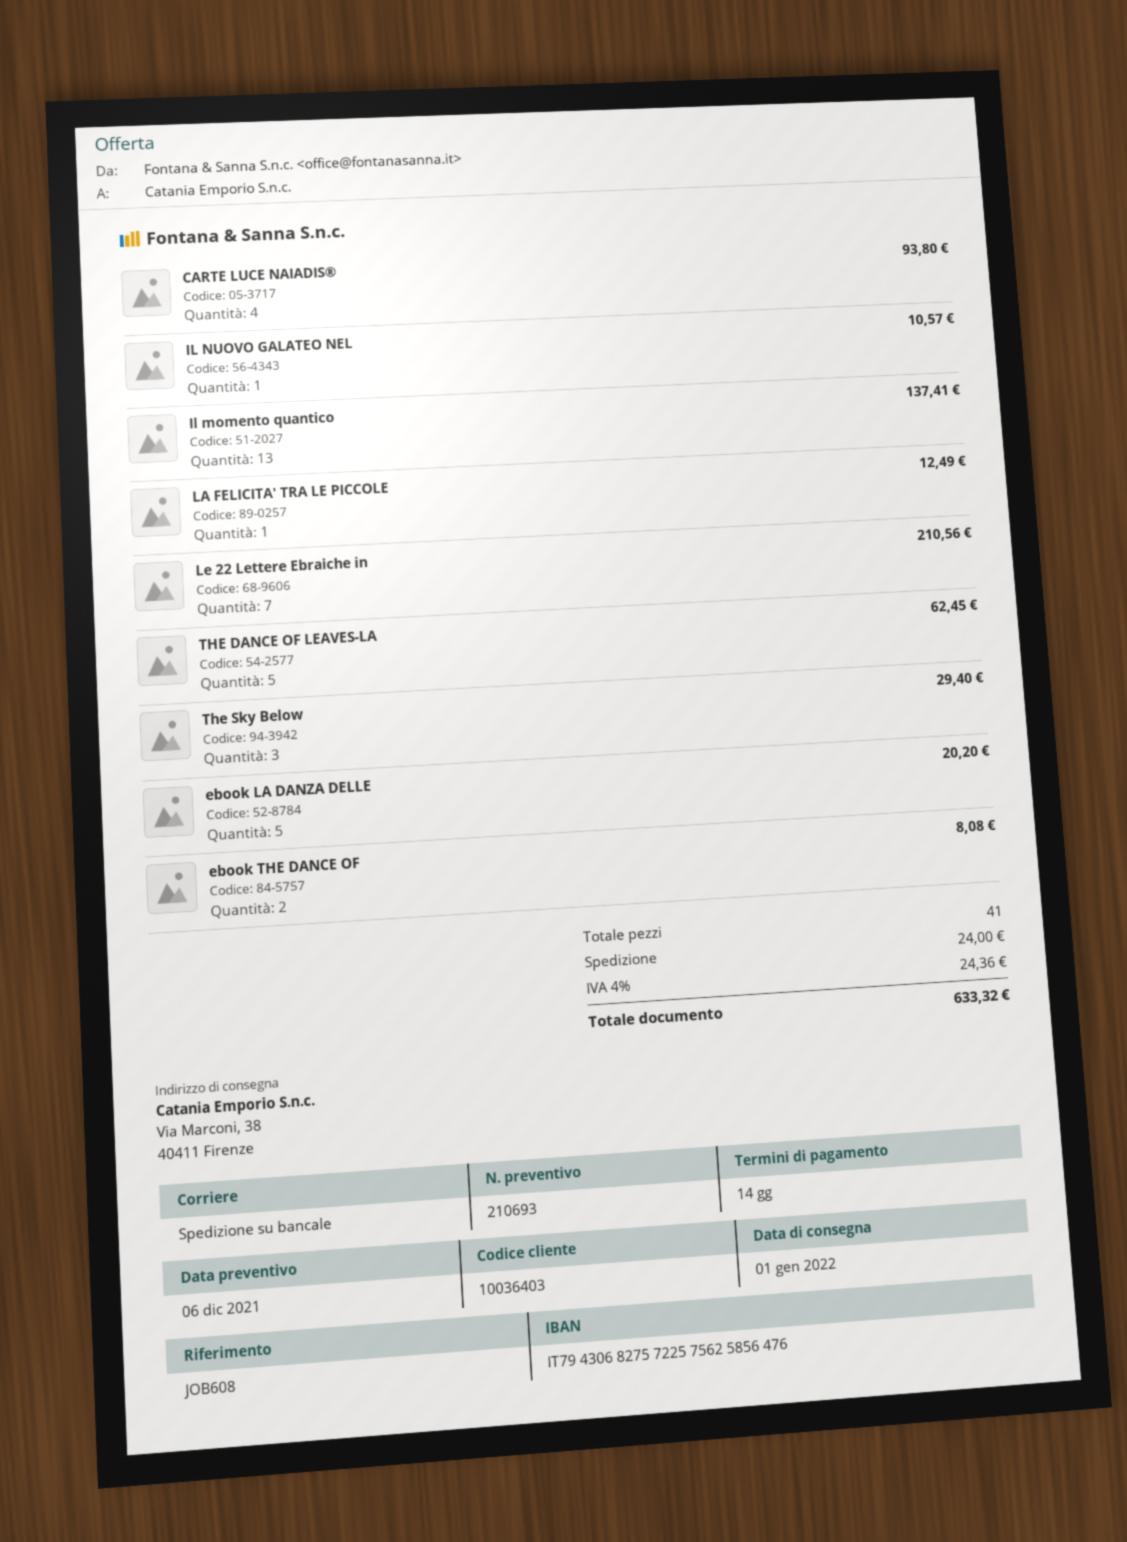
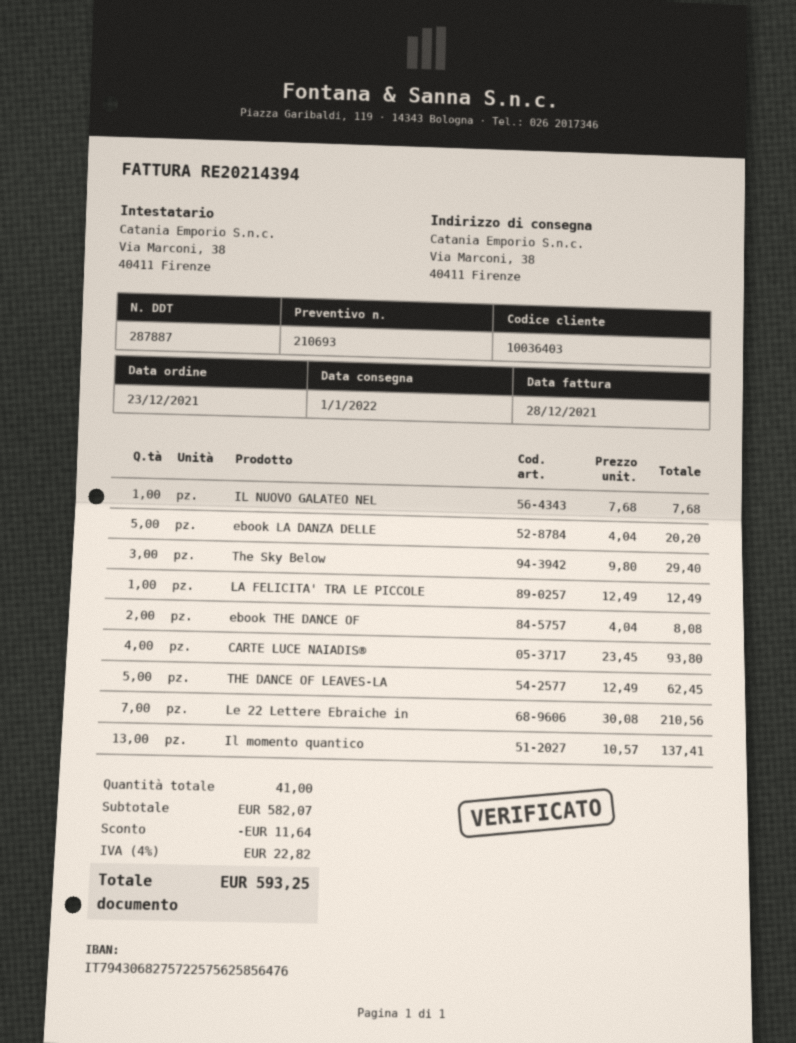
IL NUOVO GALATEO NEL: 1 for 10.57 -> 1 for 7.68
discount: none -> 11.64
shipping: 24.00 -> none
tax: 4% = 24.36 -> 4% = 22.82
total: 633.32 -> 593.25

